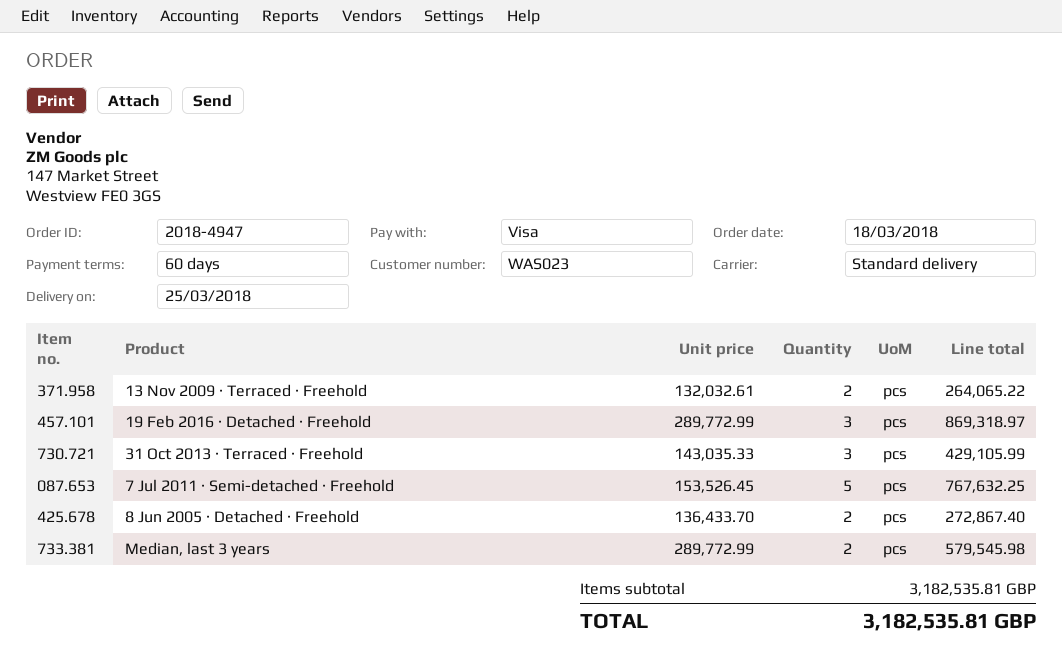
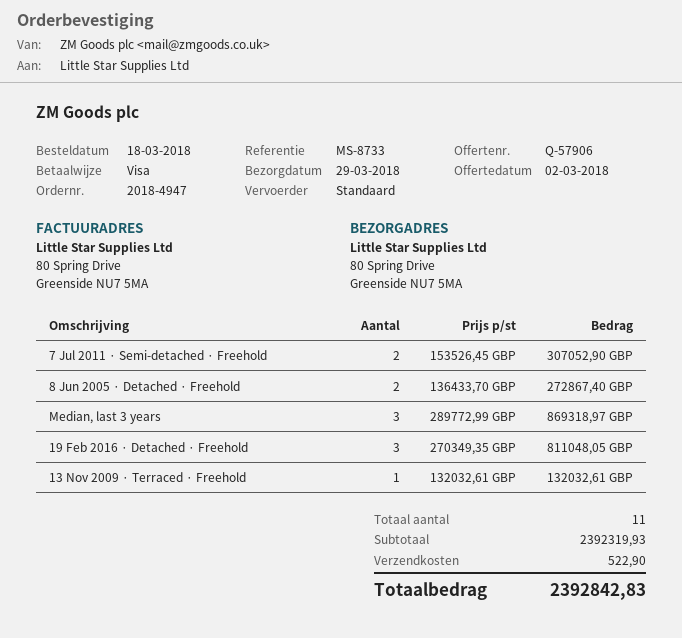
delivery date: 2018-03-25 -> 2018-03-29
13 Nov 2009 · Terraced · Freehold: 2 x 132032.61 = 264065.22 -> 1 x 132032.61 = 132032.61
19 Feb 2016 · Detached · Freehold: 3 x 289772.99 = 869318.97 -> 3 x 270349.35 = 811048.05
31 Oct 2013 · Terraced · Freehold: 3 x 143035.33 = 429105.99 -> none
7 Jul 2011 · Semi-detached · Freehold: 5 x 153526.45 = 767632.25 -> 2 x 153526.45 = 307052.90
Median, last 3 years: 2 x 289772.99 = 579545.98 -> 3 x 289772.99 = 869318.97
subtotal: 3182535.81 -> 2392319.93
shipping: none -> 522.90
total: 3182535.81 -> 2392842.83

